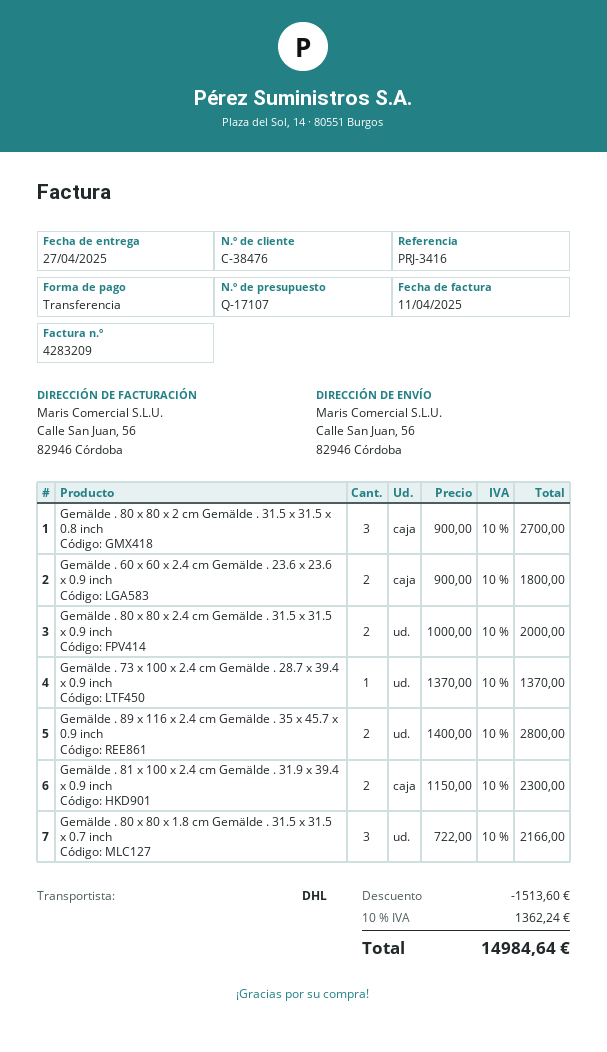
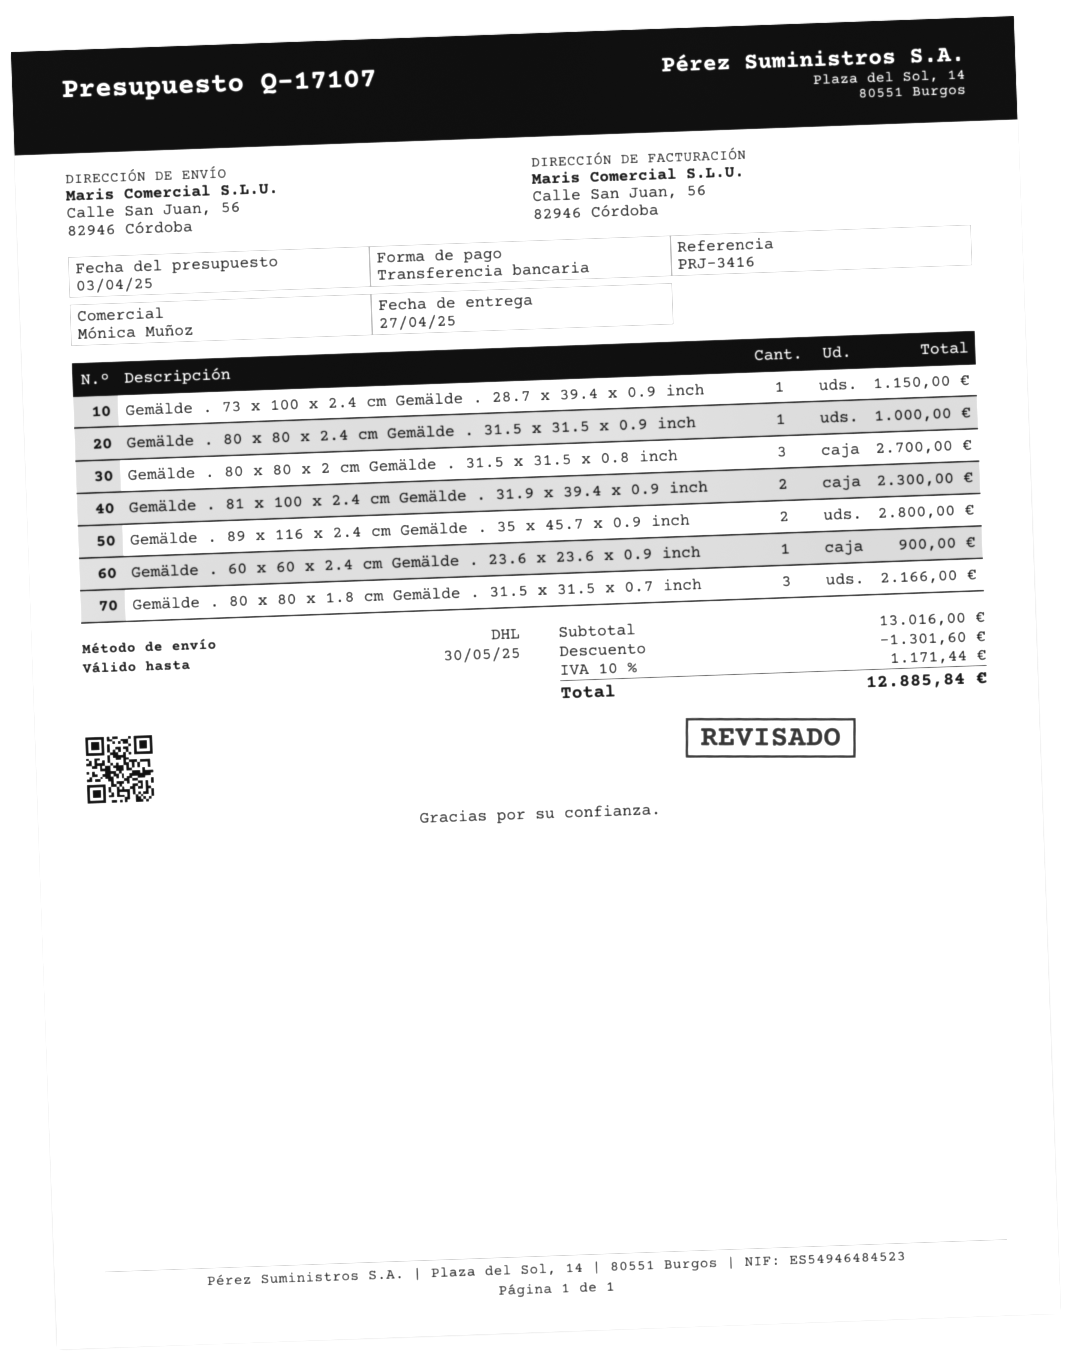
Gemälde . 60 x 60 x 2.4 cm Gemälde . 23.6 x 23.6 x 0.9 inch: 2 for 1800.00 -> 1 for 900.00
Gemälde . 80 x 80 x 2.4 cm Gemälde . 31.5 x 31.5 x 0.9 inch: 2 for 2000.00 -> 1 for 1000.00
Gemälde . 73 x 100 x 2.4 cm Gemälde . 28.7 x 39.4 x 0.9 inch: 1 for 1370.00 -> 1 for 1150.00
discount: 1513.60 -> 1301.60
tax: 10% = 1362.24 -> 10% = 1171.44
total: 14984.64 -> 12885.84

